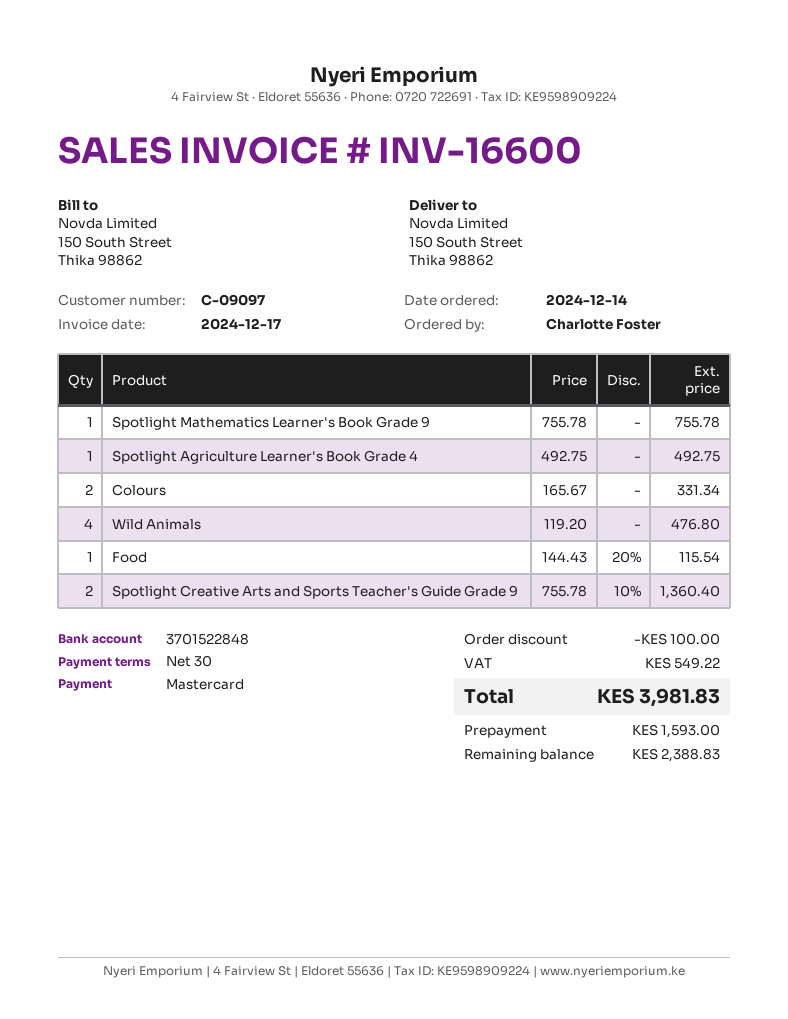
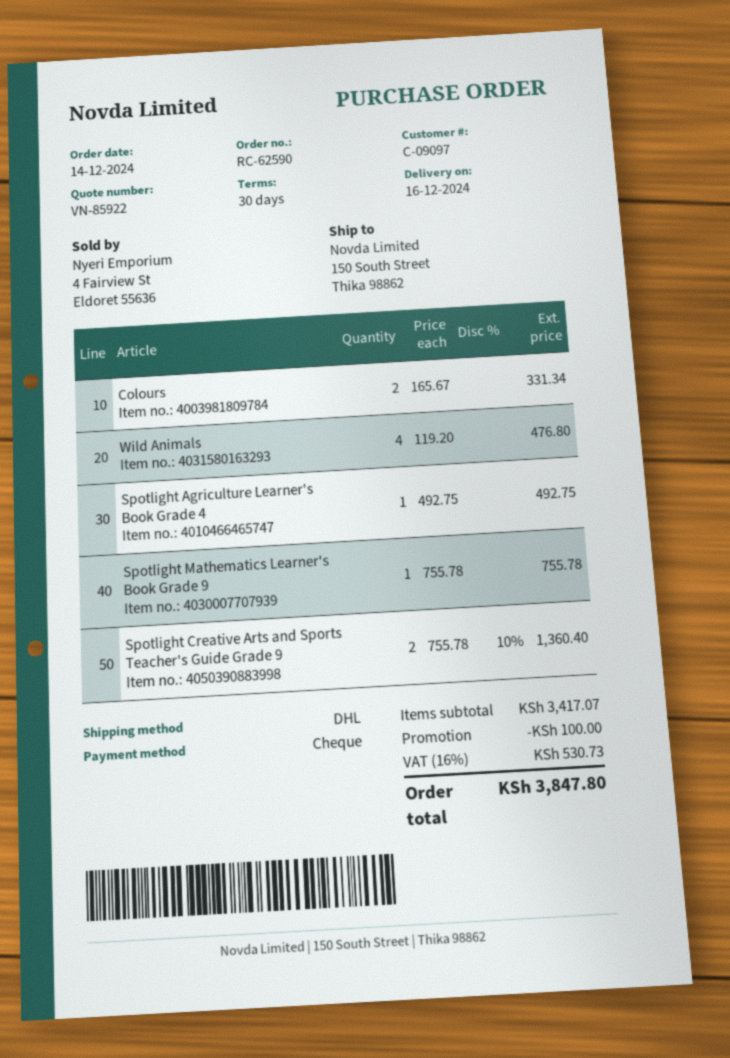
payment method: Mastercard -> cheque
Food: 1 x 144.43 - 20% = 115.54 -> none
tax: 549.22 -> 530.73
total: 3981.83 -> 3847.80

